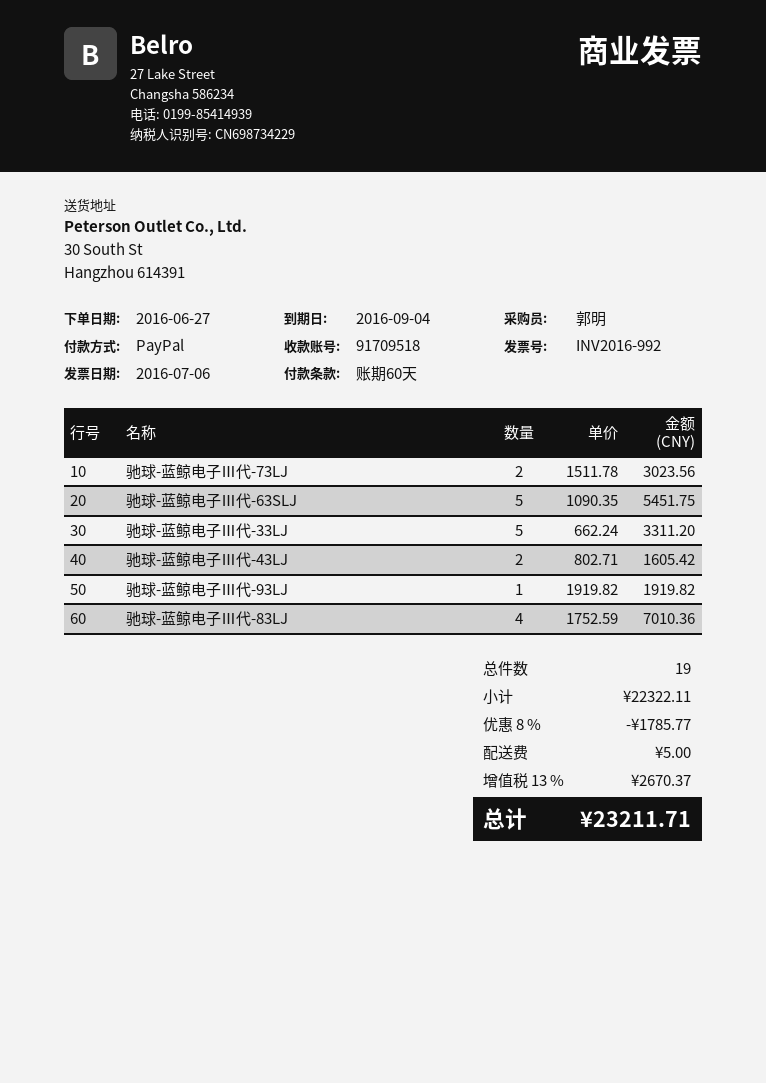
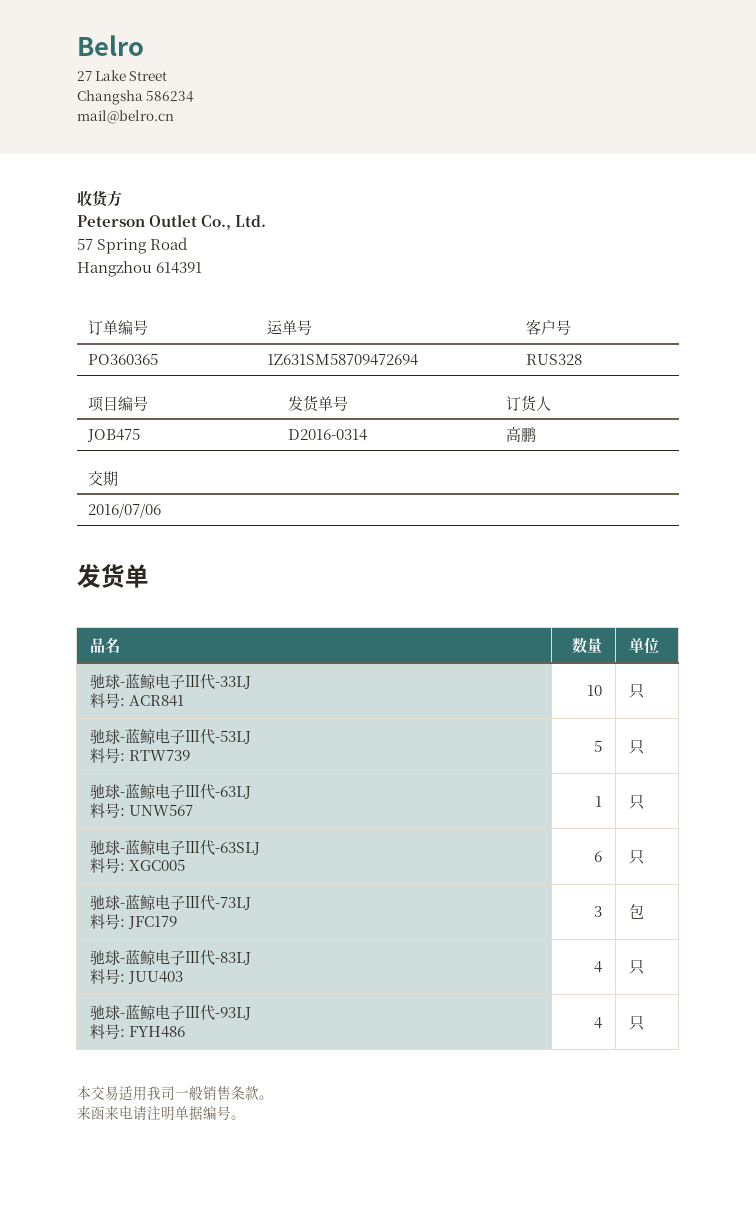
ordered by: 郭明 -> 高鹏
ship to: 30 South St, Hangzhou 614391 -> 57 Spring Road, Hangzhou 614391
驰球-蓝鲸电子Ⅲ代-73LJ: 2 -> 3
驰球-蓝鲸电子Ⅲ代-63SLJ: 5 -> 6
驰球-蓝鲸电子Ⅲ代-33LJ: 5 -> 10
驰球-蓝鲸电子Ⅲ代-43LJ: 2 -> none
驰球-蓝鲸电子Ⅲ代-93LJ: 1 -> 4
驰球-蓝鲸电子Ⅲ代-53LJ: none -> 5
驰球-蓝鲸电子Ⅲ代-63LJ: none -> 1

